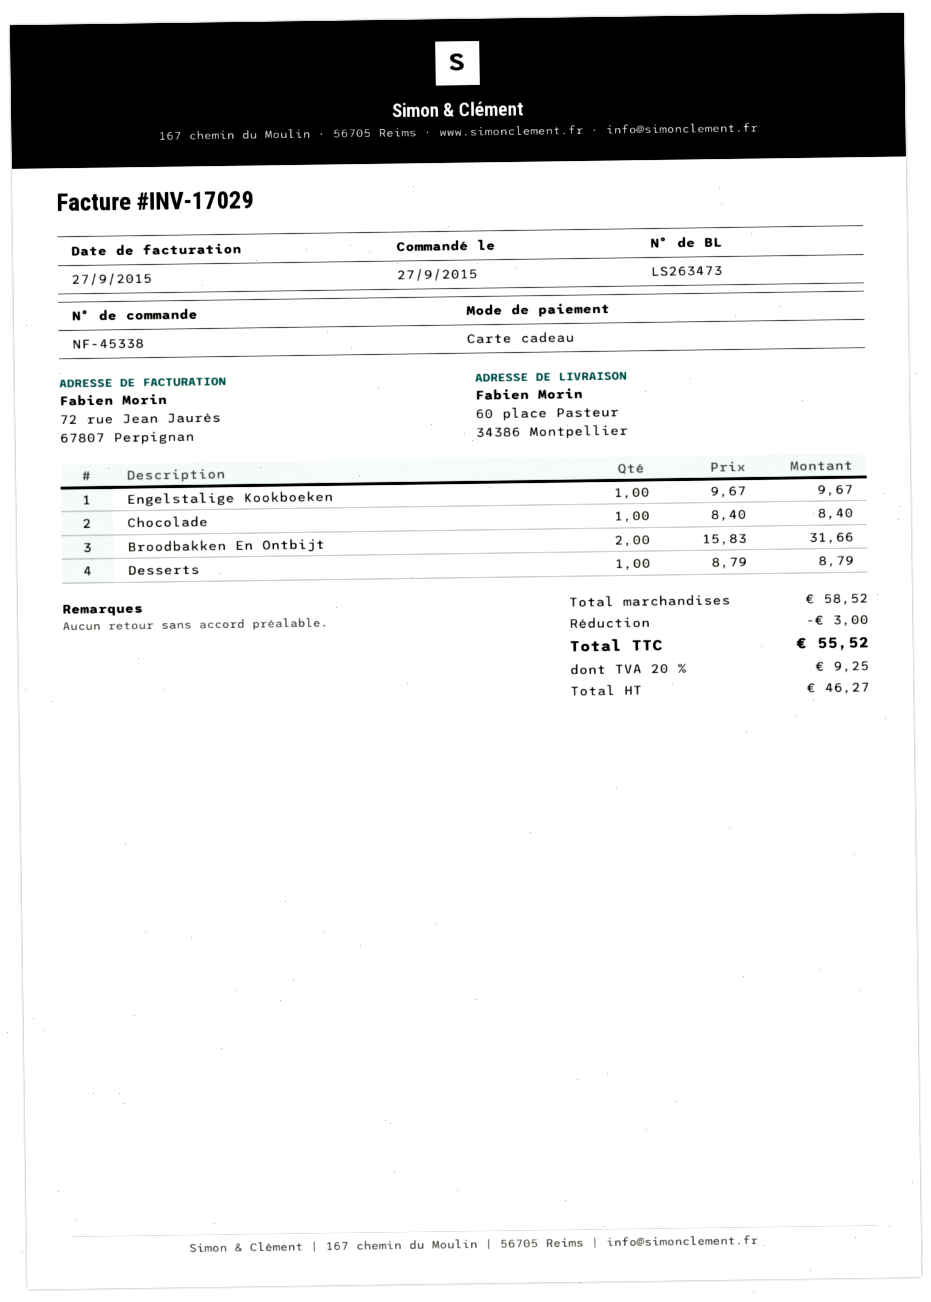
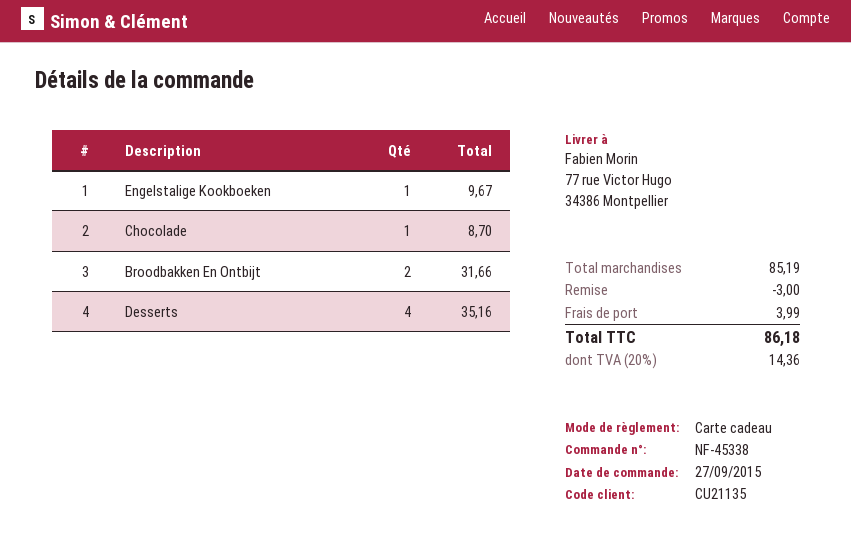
ship to: 60 place Pasteur, 34386 Montpellier -> 77 rue Victor Hugo, 34386 Montpellier
Chocolade: 1 for 8.40 -> 1 for 8.70
Desserts: 1 for 8.79 -> 4 for 35.16
subtotal: 58.52 -> 85.19
shipping: none -> 3.99
tax: 20% = 9.25 -> 20% = 14.36
total: 55.52 -> 86.18

